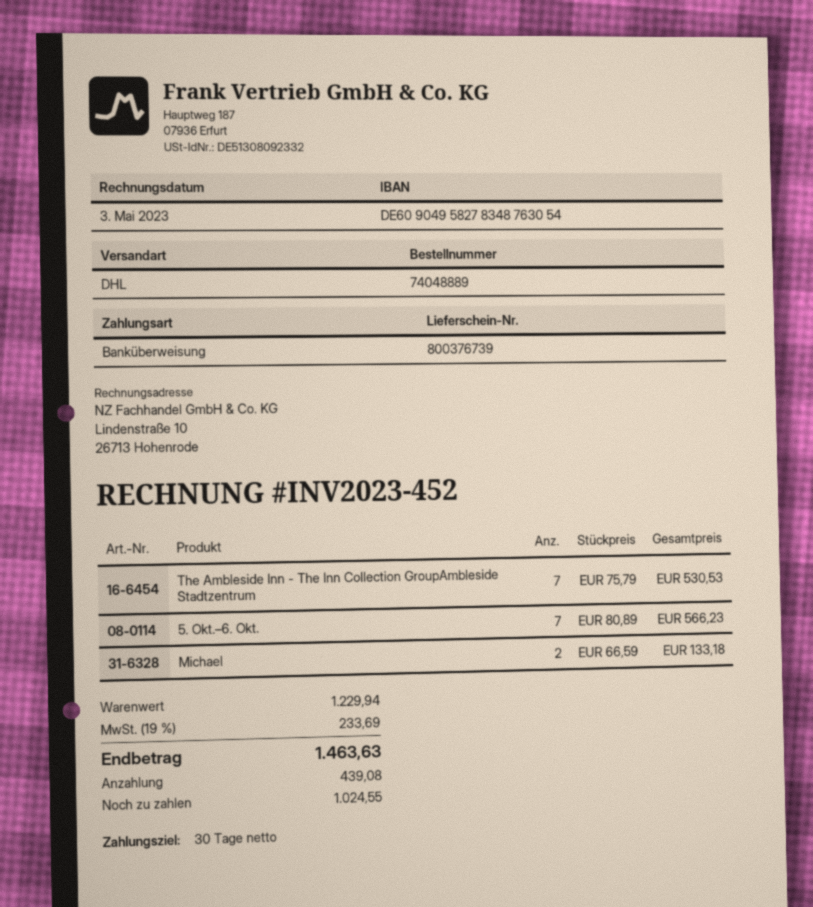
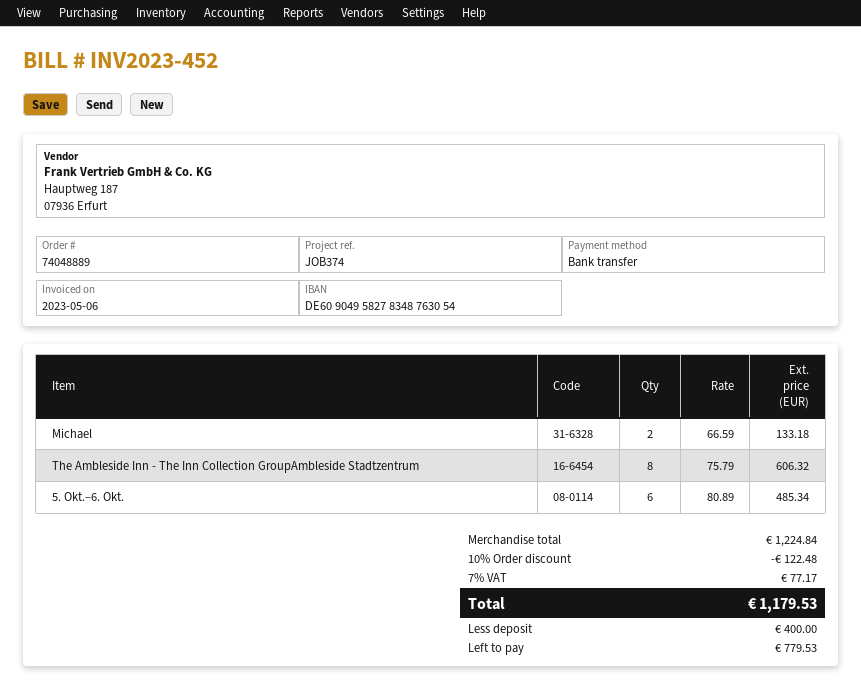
invoice date: 2023-05-03 -> 2023-05-06
The Ambleside Inn - The Inn Collection GroupAmbleside Stadtzentrum: 7 x 75.79 = 530.53 -> 8 x 75.79 = 606.32
5. Okt.–6. Okt.: 7 x 80.89 = 566.23 -> 6 x 80.89 = 485.34
subtotal: 1229.94 -> 1224.84
discount: none -> 10% = 122.48
tax: 19% = 233.69 -> 7% = 77.17
total: 1463.63 -> 1179.53
deposit: 439.08 -> 400.00
balance: 1024.55 -> 779.53

